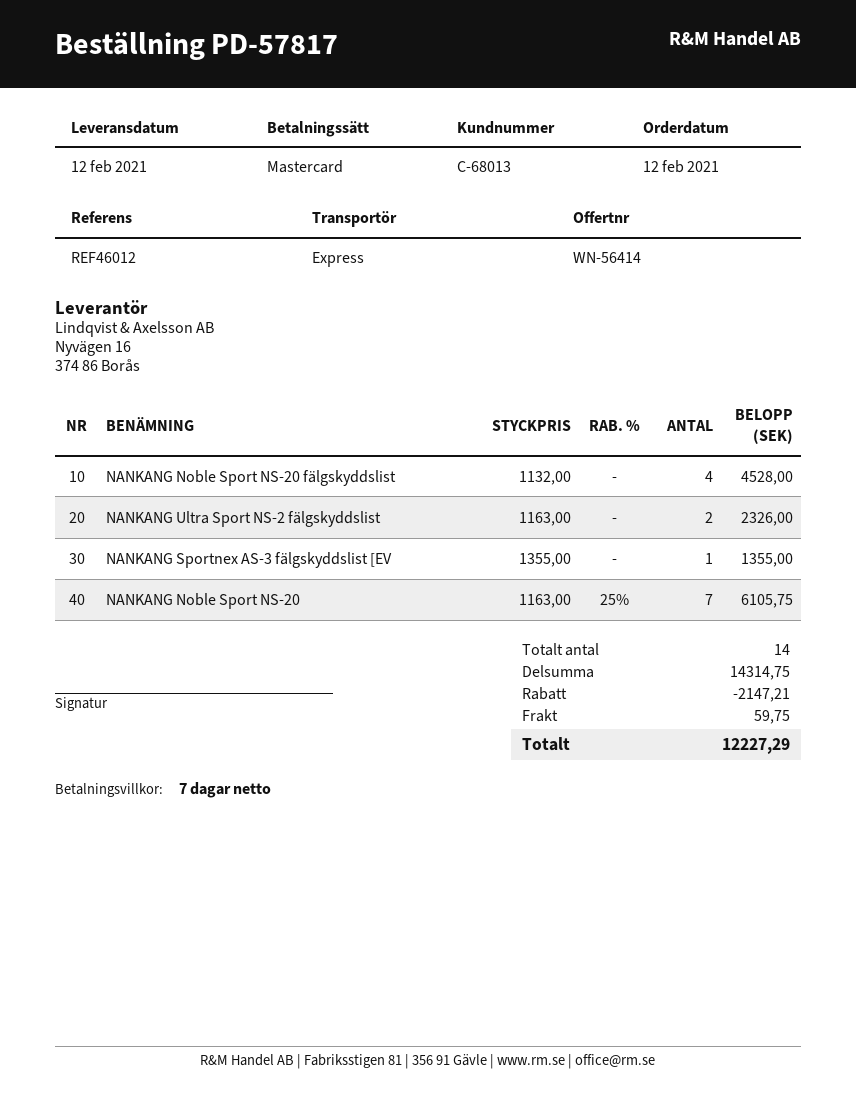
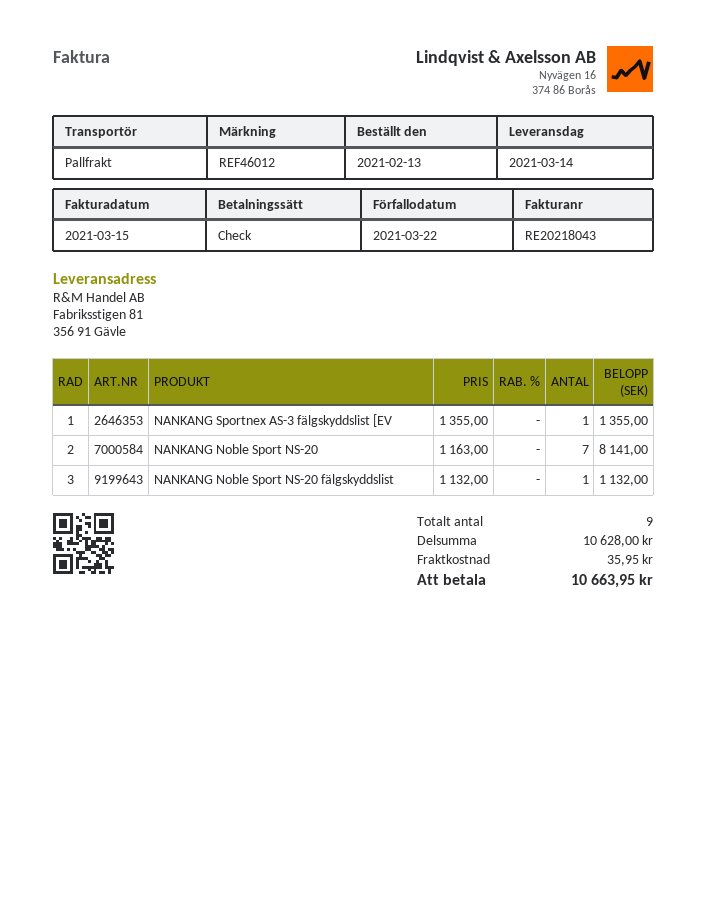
order date: 2021-02-12 -> 2021-02-13
delivery date: 2021-02-12 -> 2021-03-14
payment method: Mastercard -> cheque
shipping method: express -> pallet freight
NANKANG Noble Sport NS-20 fälgskyddslist: 4 x 1132.00 = 4528.00 -> 1 x 1132.00 = 1132.00
NANKANG Ultra Sport NS-2 fälgskyddslist: 2 x 1163.00 = 2326.00 -> none
NANKANG Noble Sport NS-20: 7 x 1163.00 - 25% = 6105.75 -> 7 x 1163.00 = 8141.00
total quantity: 14 -> 9
subtotal: 14314.75 -> 10628.00
discount: 2147.21 -> none
shipping: 59.75 -> 35.95
total: 12227.29 -> 10663.95

